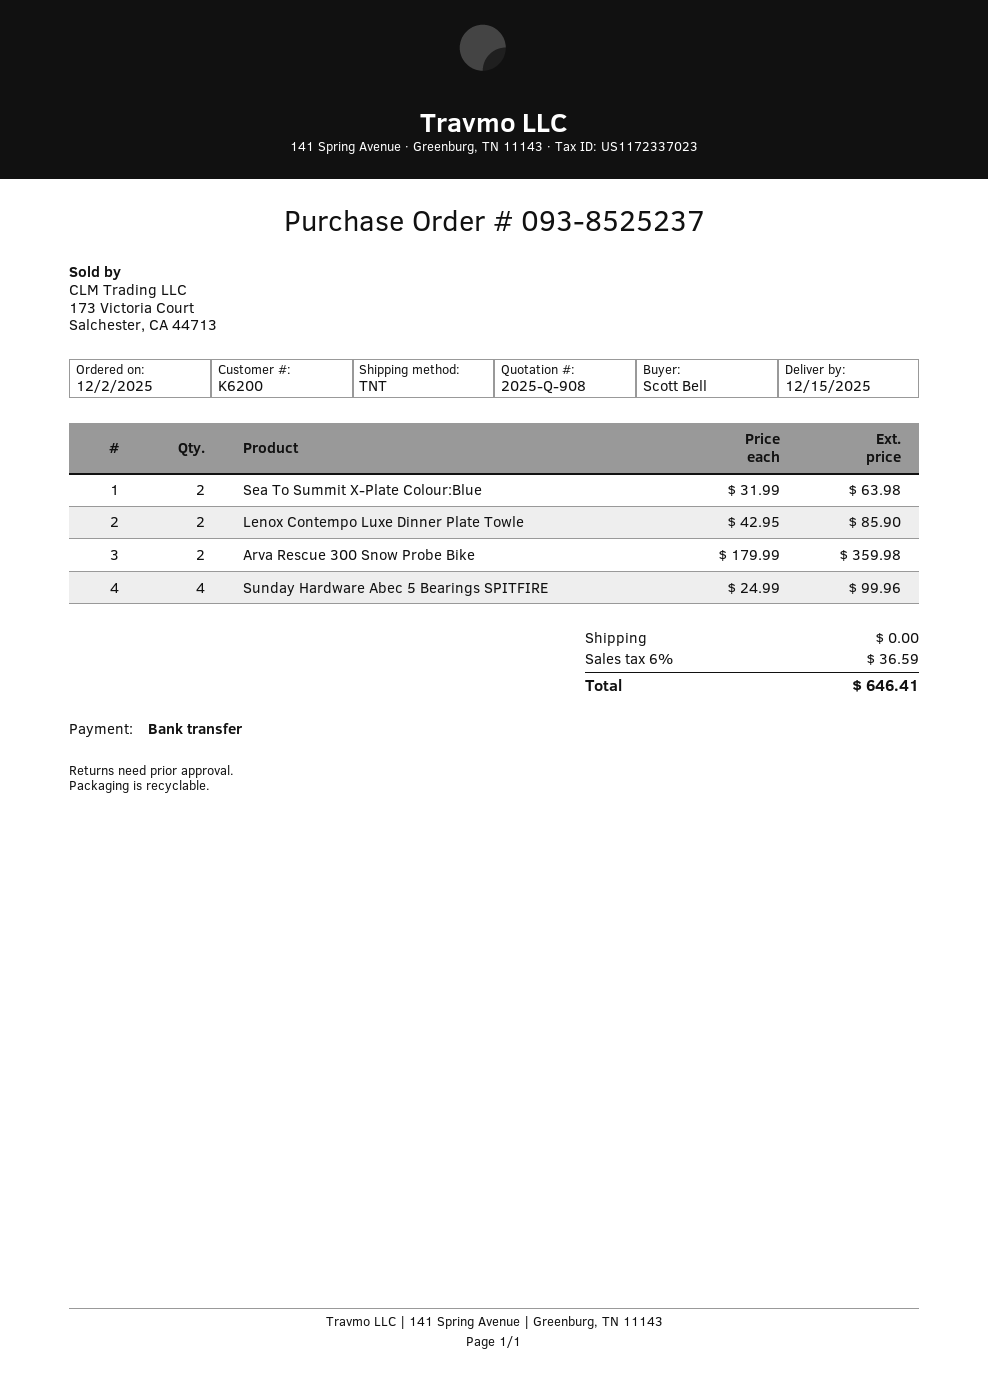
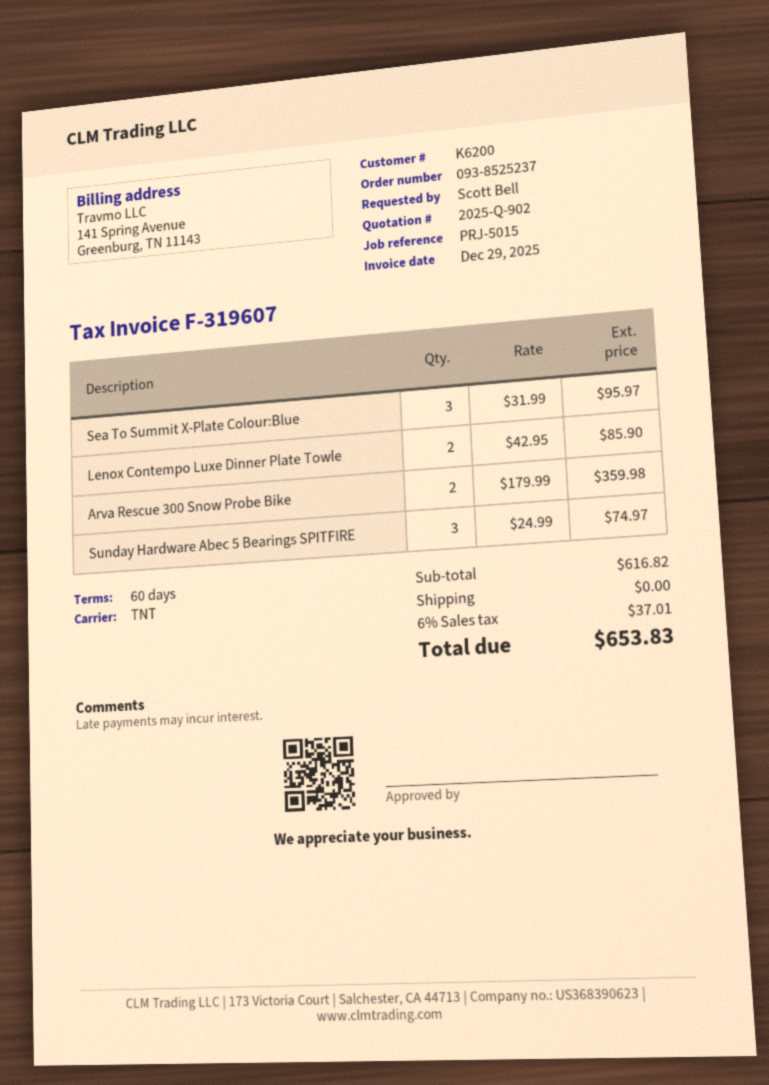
quote number: 2025-Q-908 -> 2025-Q-902
Sea To Summit X-Plate Colour:Blue: 2 x 31.99 = 63.98 -> 3 x 31.99 = 95.97
Sunday Hardware Abec 5 Bearings SPITFIRE: 4 x 24.99 = 99.96 -> 3 x 24.99 = 74.97
tax: 6% = 36.59 -> 6% = 37.01
total: 646.41 -> 653.83

